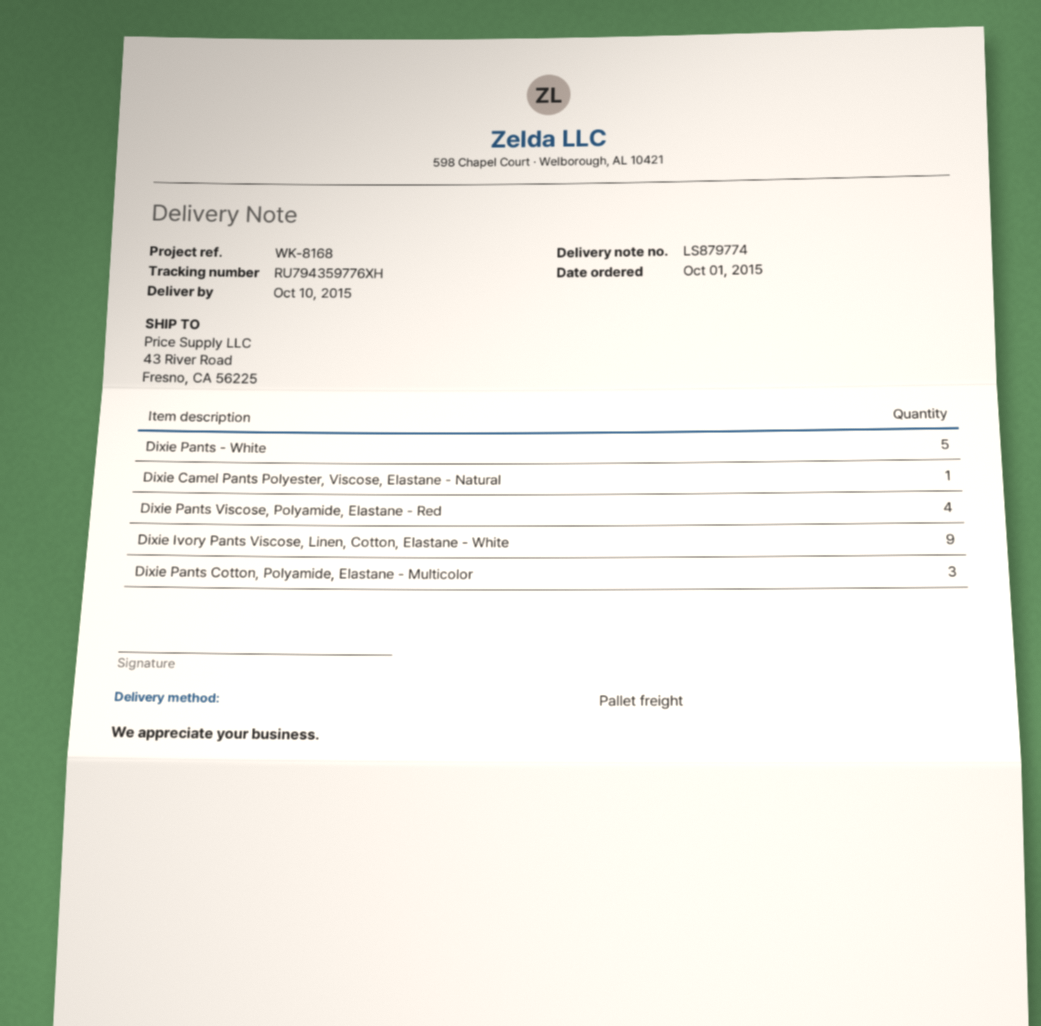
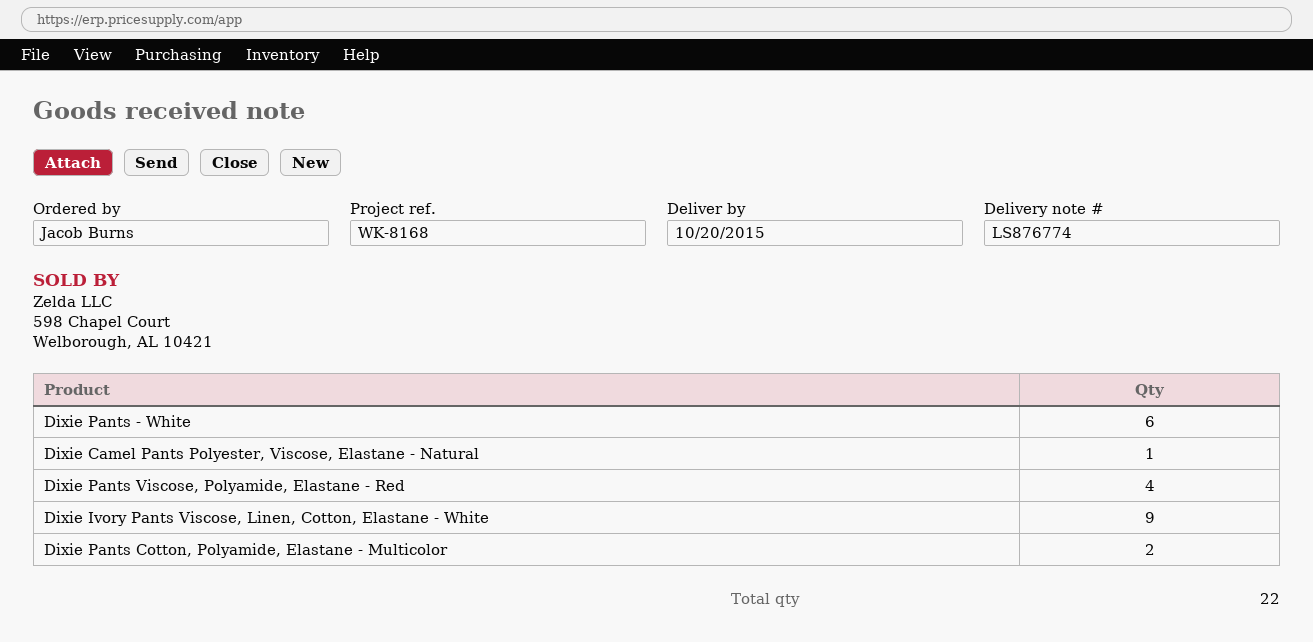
delivery note number: LS879774 -> LS876774
delivery date: 2015-10-10 -> 2015-10-20
Dixie Pants - White: 5 -> 6
Dixie Pants Cotton, Polyamide, Elastane - Multicolor: 3 -> 2

